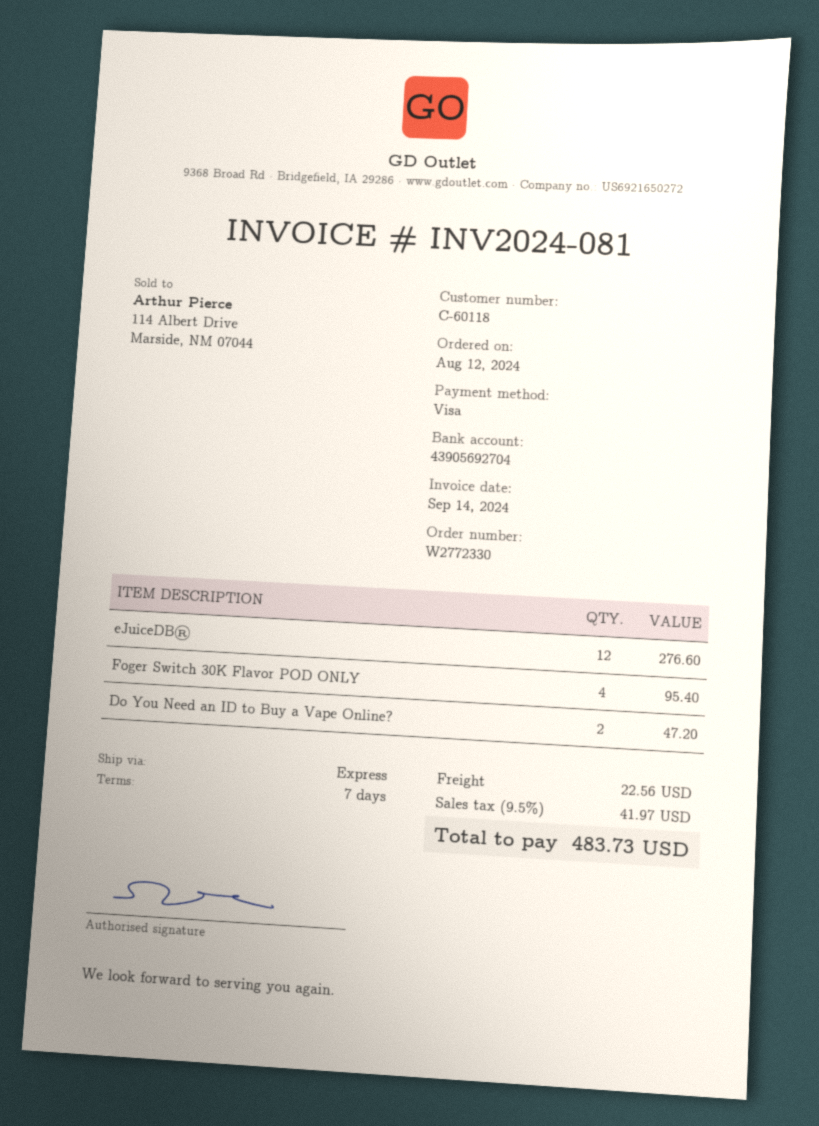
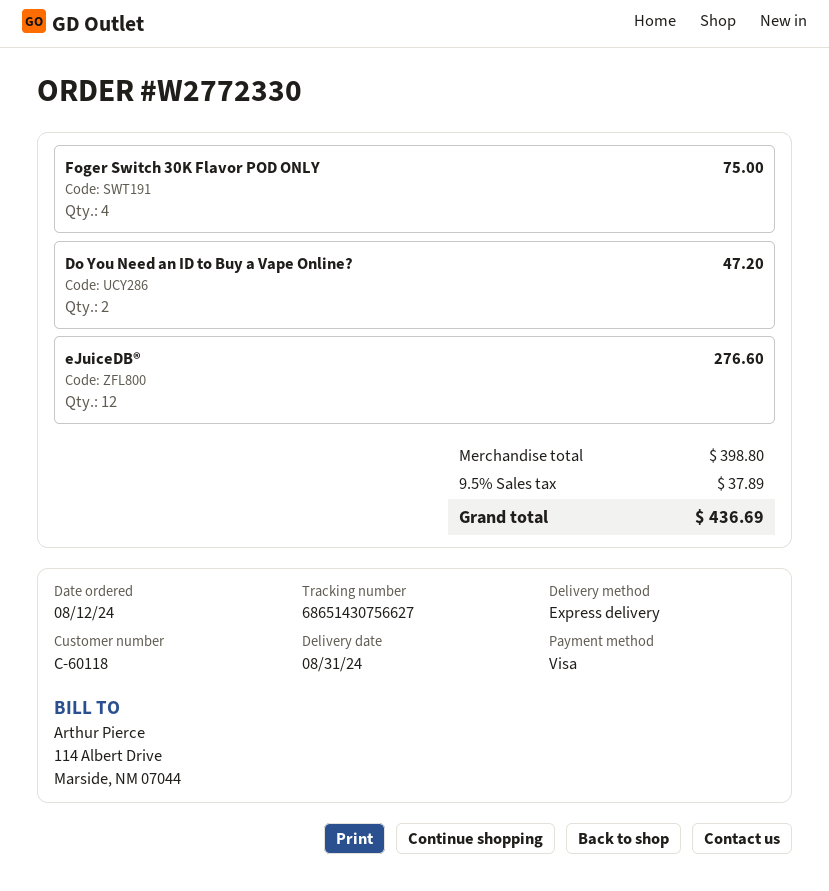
Foger Switch 30K Flavor POD ONLY: 4 for 95.40 -> 4 for 75.00
shipping: 22.56 -> none
tax: 9.5% = 41.97 -> 9.5% = 37.89
total: 483.73 -> 436.69

